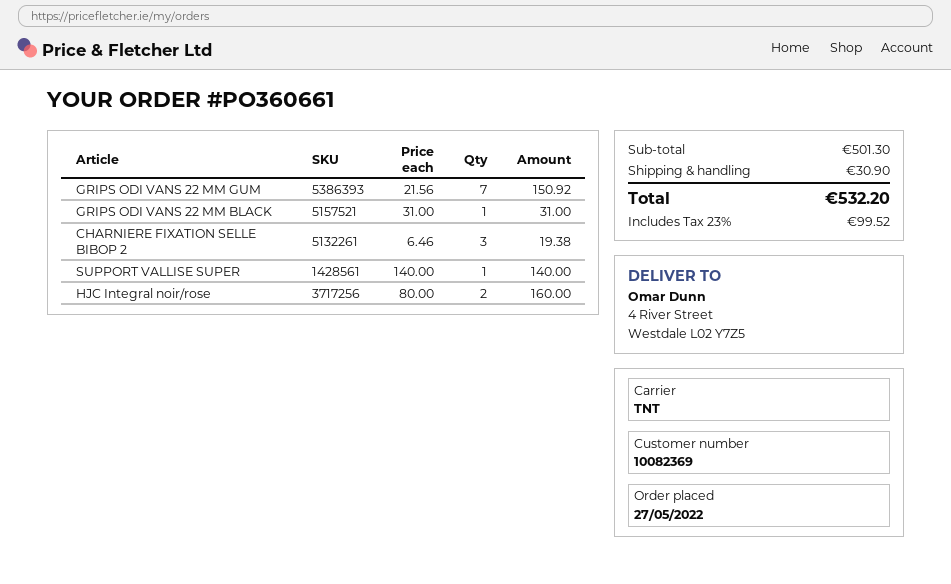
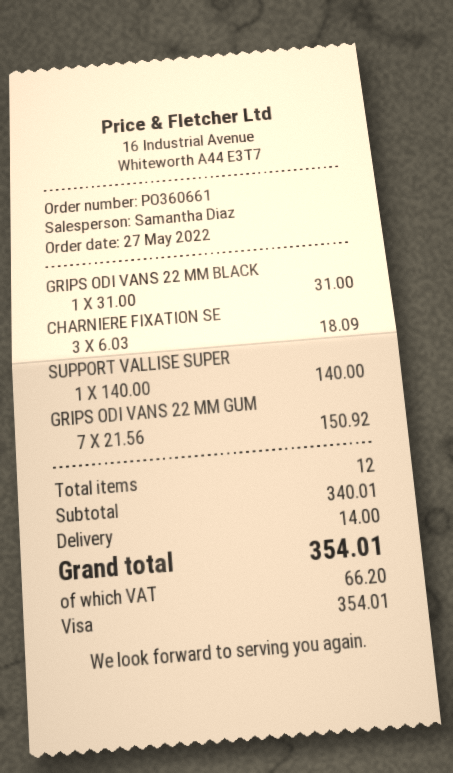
CHARNIERE FIXATION SELLE BIBOP 2: 3 x 6.46 = 19.38 -> 3 x 6.03 = 18.09
HJC Integral noir/rose: 2 x 80.00 = 160.00 -> none
subtotal: 501.30 -> 340.01
shipping: 30.90 -> 14.00
tax: 99.52 -> 66.20
total: 532.20 -> 354.01

